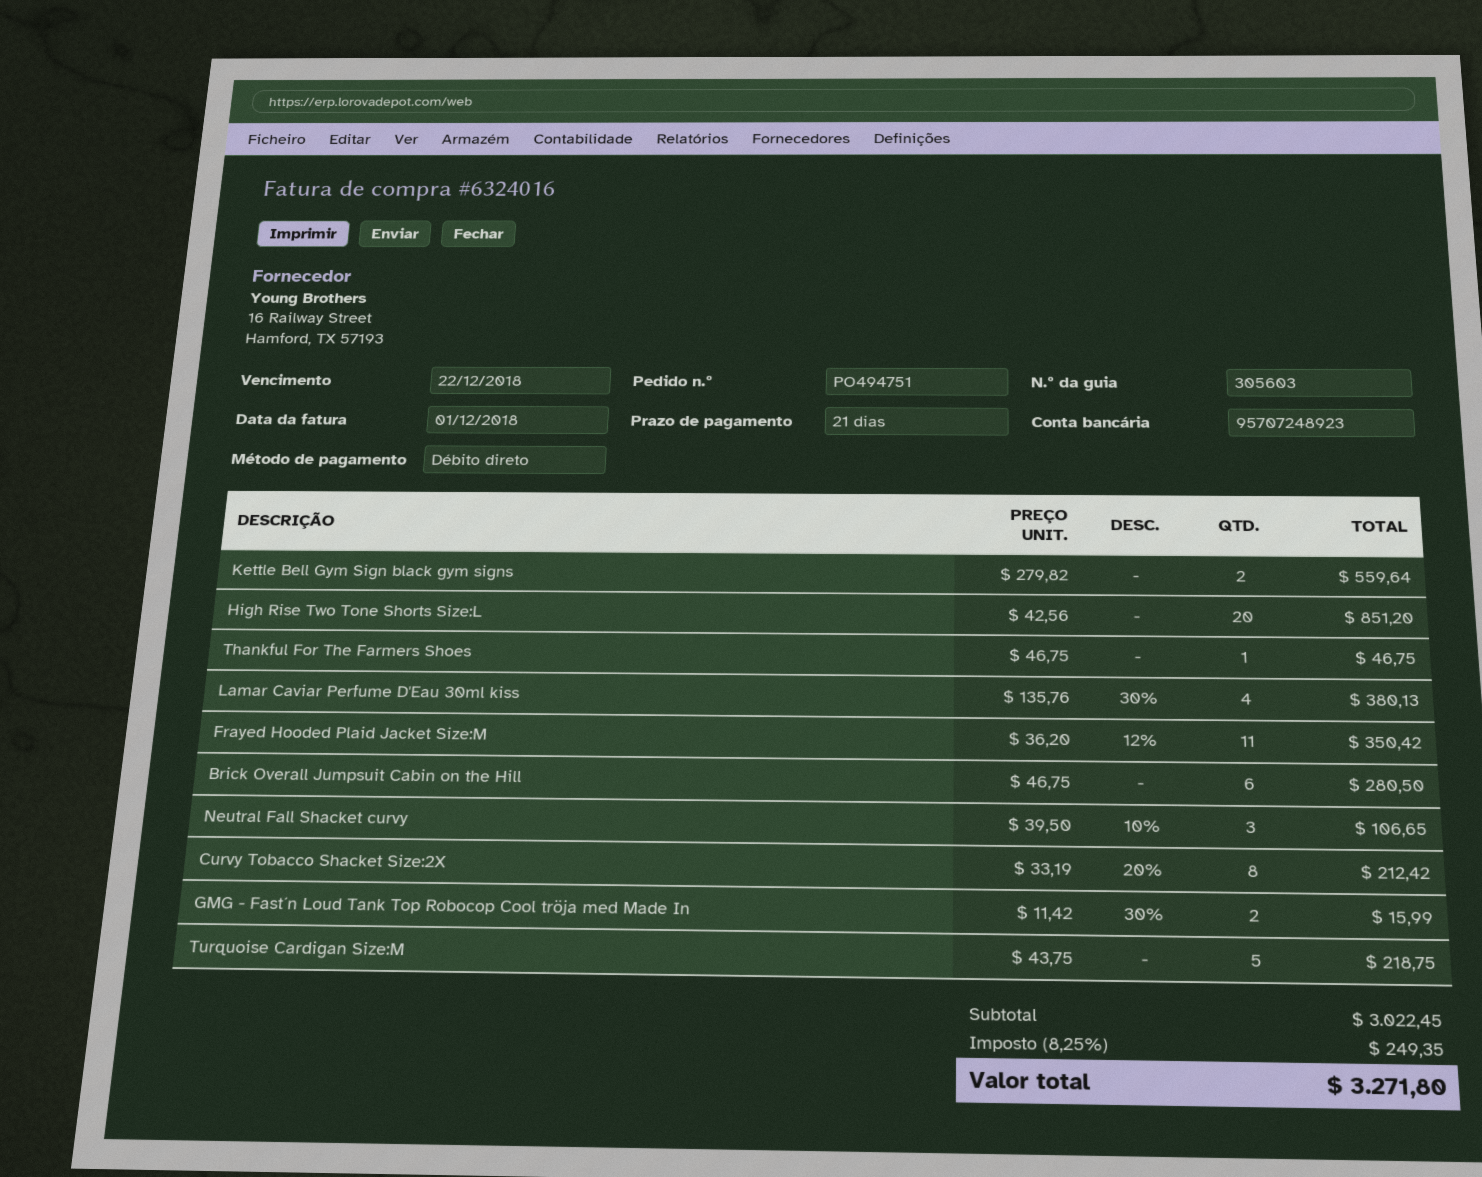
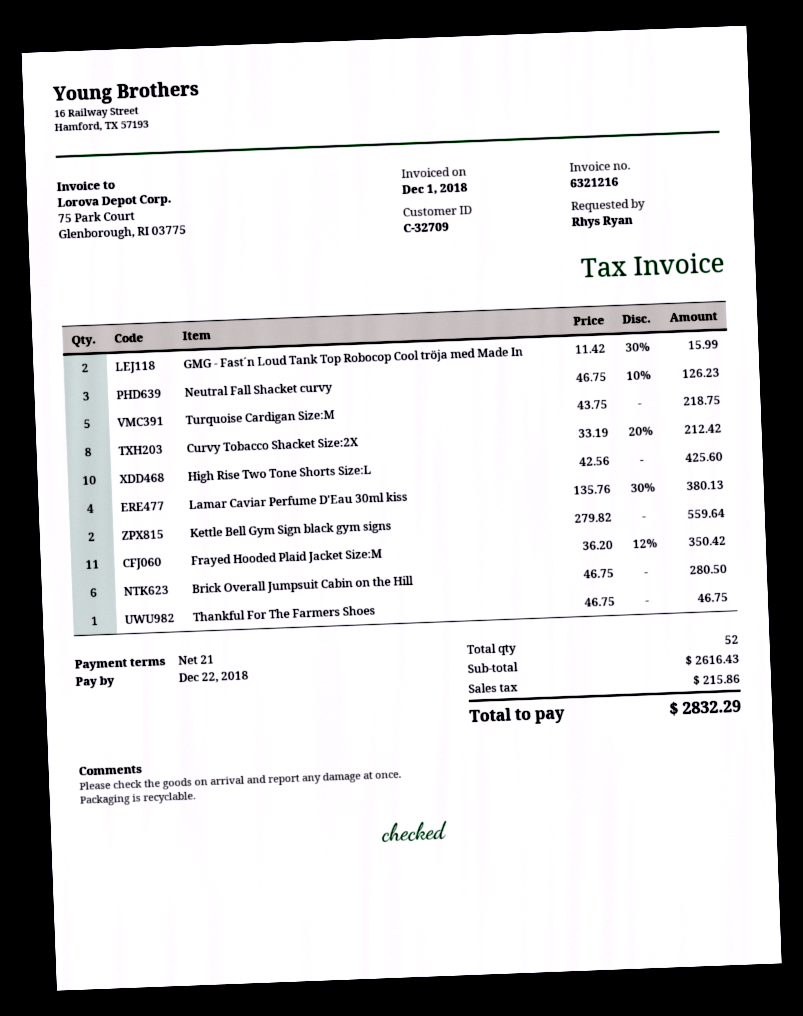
invoice number: 6324016 -> 6321216
High Rise Two Tone Shorts Size:L: 20 x 42.56 = 851.20 -> 10 x 42.56 = 425.60
Neutral Fall Shacket curvy: 3 x 39.50 - 10% = 106.65 -> 3 x 46.75 - 10% = 126.23
subtotal: 3022.45 -> 2616.43
tax: 249.35 -> 215.86
total: 3271.80 -> 2832.29

